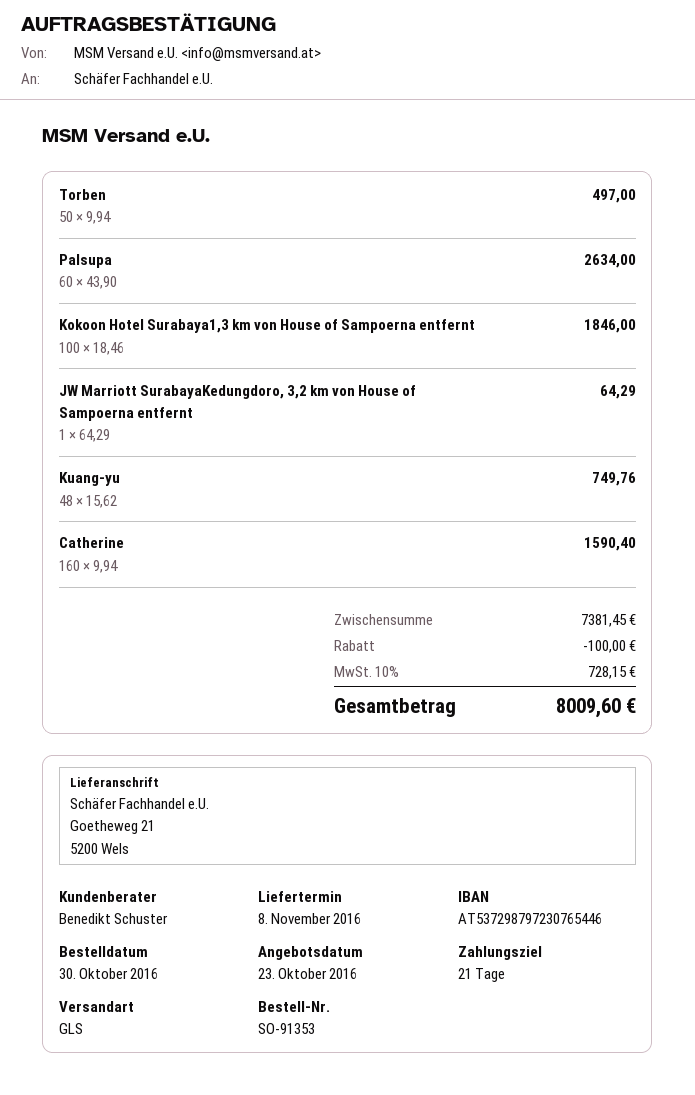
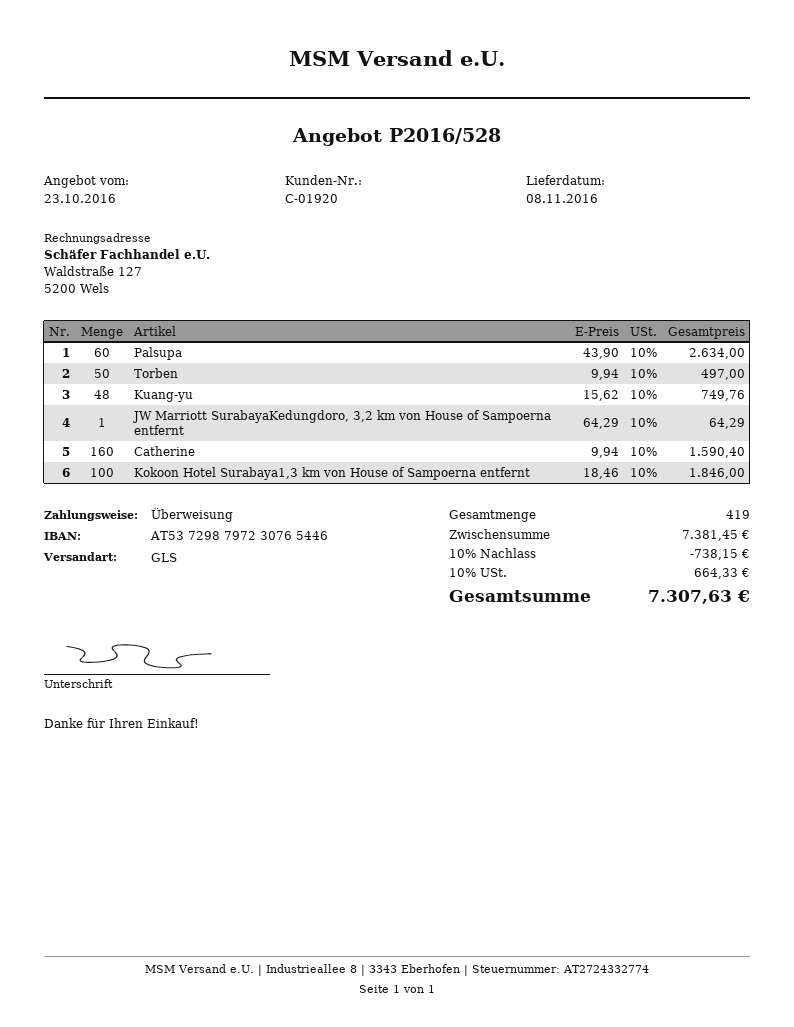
discount: 100.00 -> 738.15
tax: 10% = 728.15 -> 10% = 664.33
total: 8009.60 -> 7307.63

